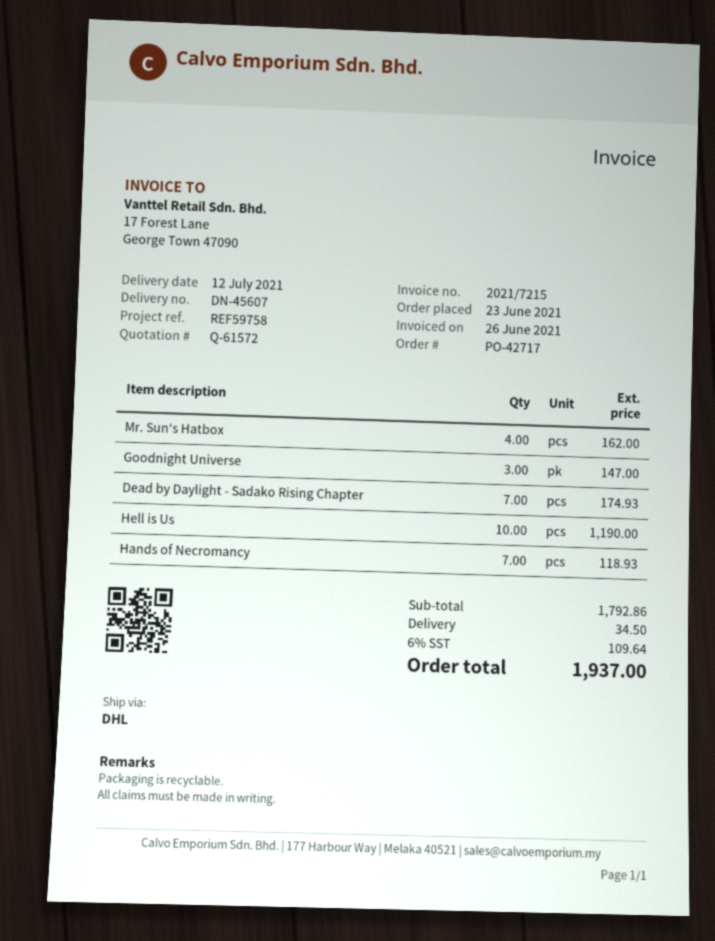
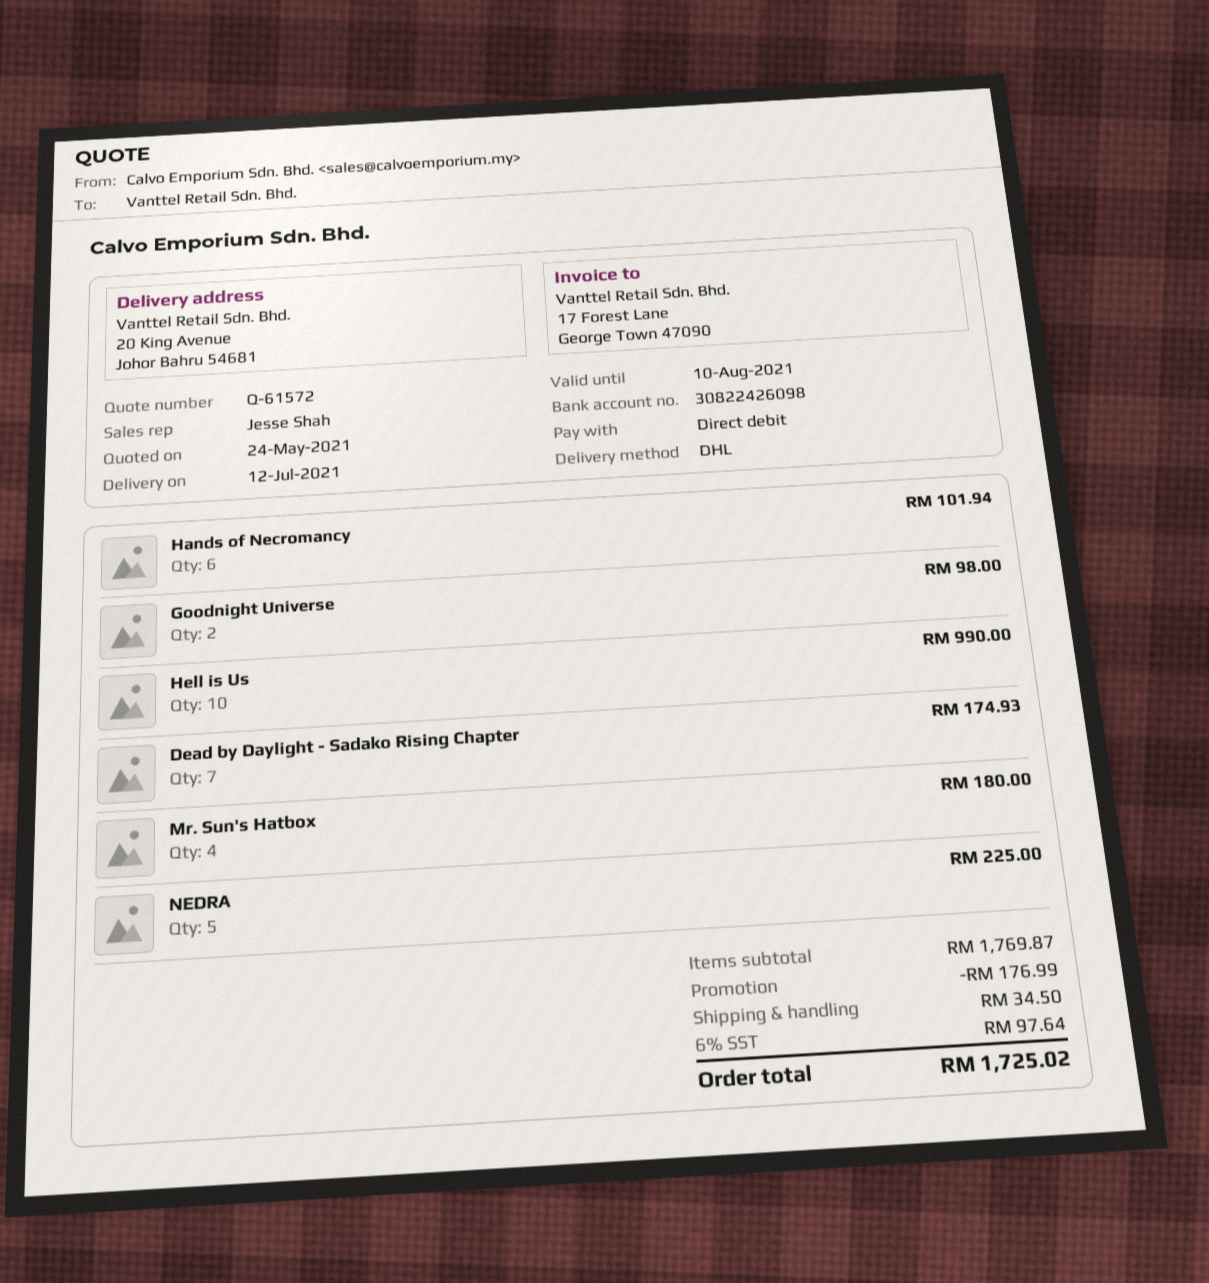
Mr. Sun's Hatbox: 4 for 162.00 -> 4 for 180.00
Goodnight Universe: 3 for 147.00 -> 2 for 98.00
Hell is Us: 10 for 1190.00 -> 10 for 990.00
Hands of Necromancy: 7 for 118.93 -> 6 for 101.94
NEDRA: none -> 5 for 225.00
subtotal: 1792.86 -> 1769.87
discount: none -> 176.99
tax: 6% = 109.64 -> 6% = 97.64
total: 1937.00 -> 1725.02

